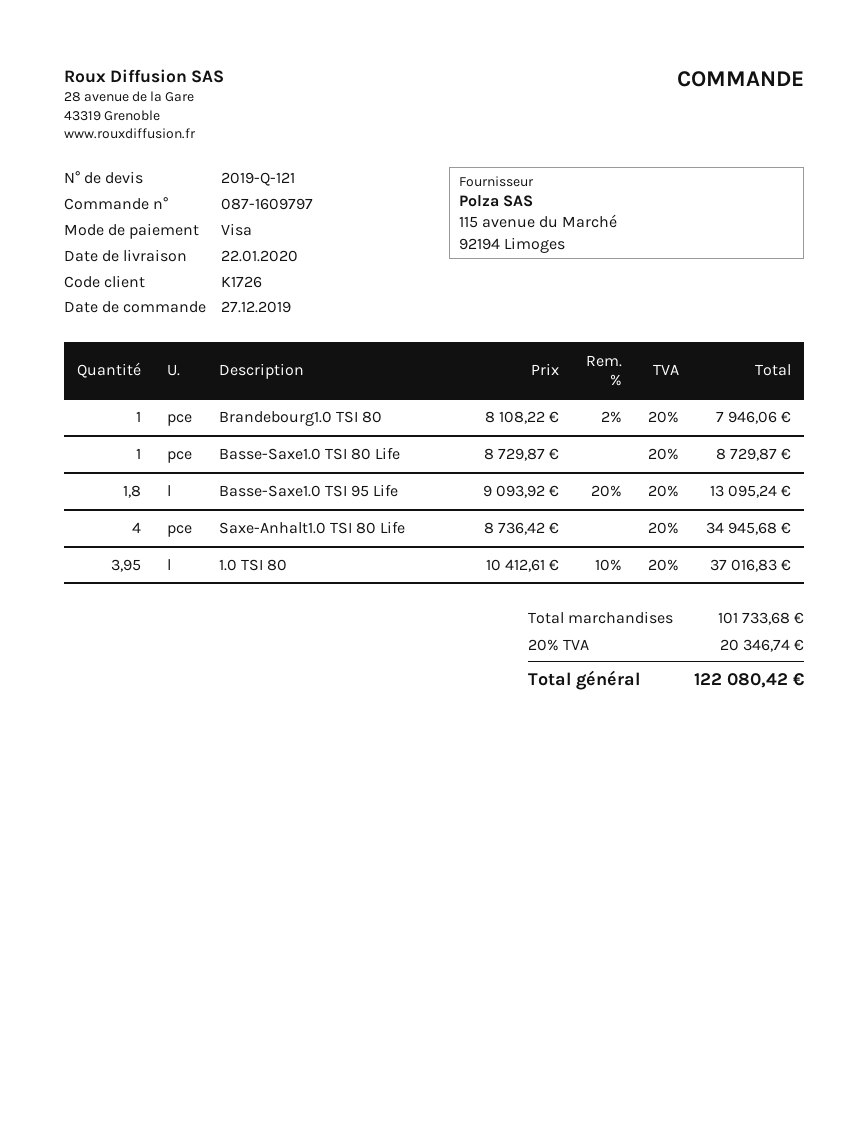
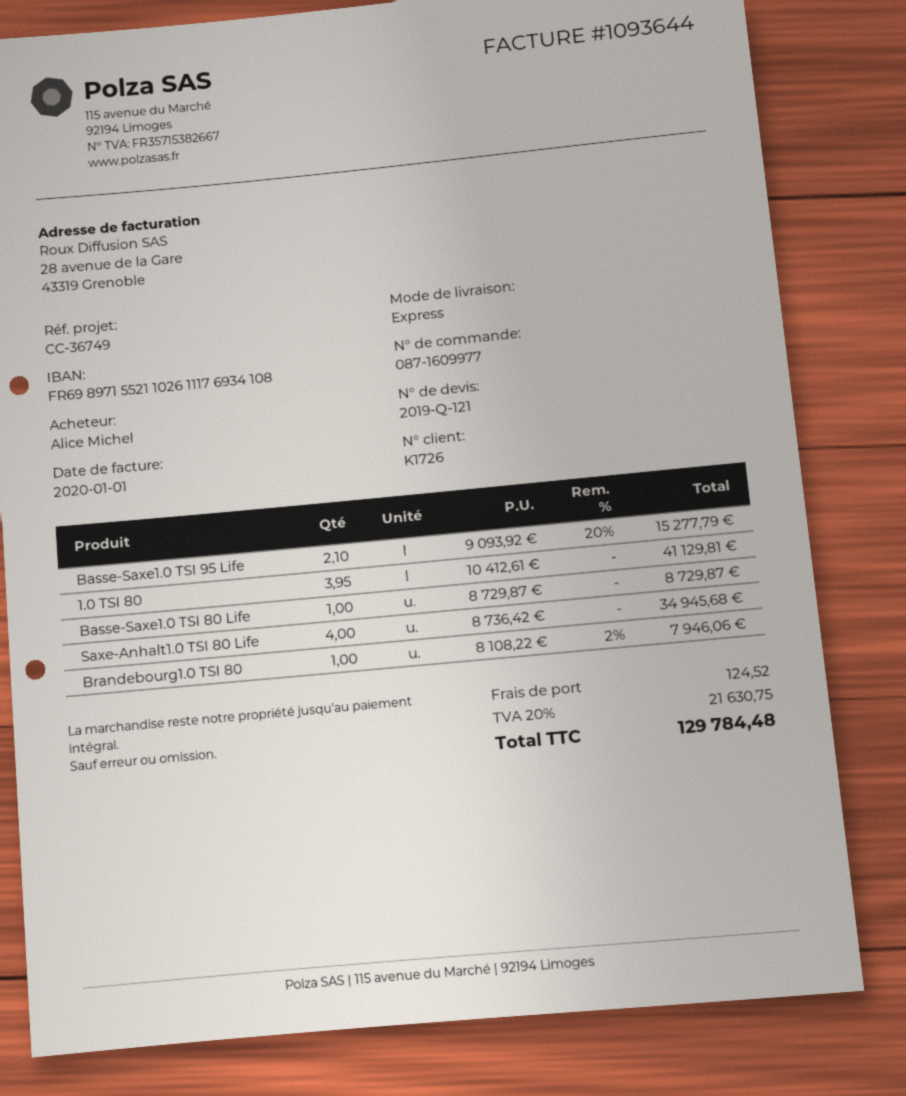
order number: 087-1609797 -> 087-1609977
Basse-Saxe1.0 TSI 95 Life: 1.8 x 9093.92 - 20% = 13095.24 -> 2.1 x 9093.92 - 20% = 15277.79
1.0 TSI 80: 3.95 x 10412.61 - 10% = 37016.83 -> 3.95 x 10412.61 = 41129.81
shipping: none -> 124.52
tax: 20% = 20346.74 -> 20% = 21630.75
total: 122080.42 -> 129784.48

